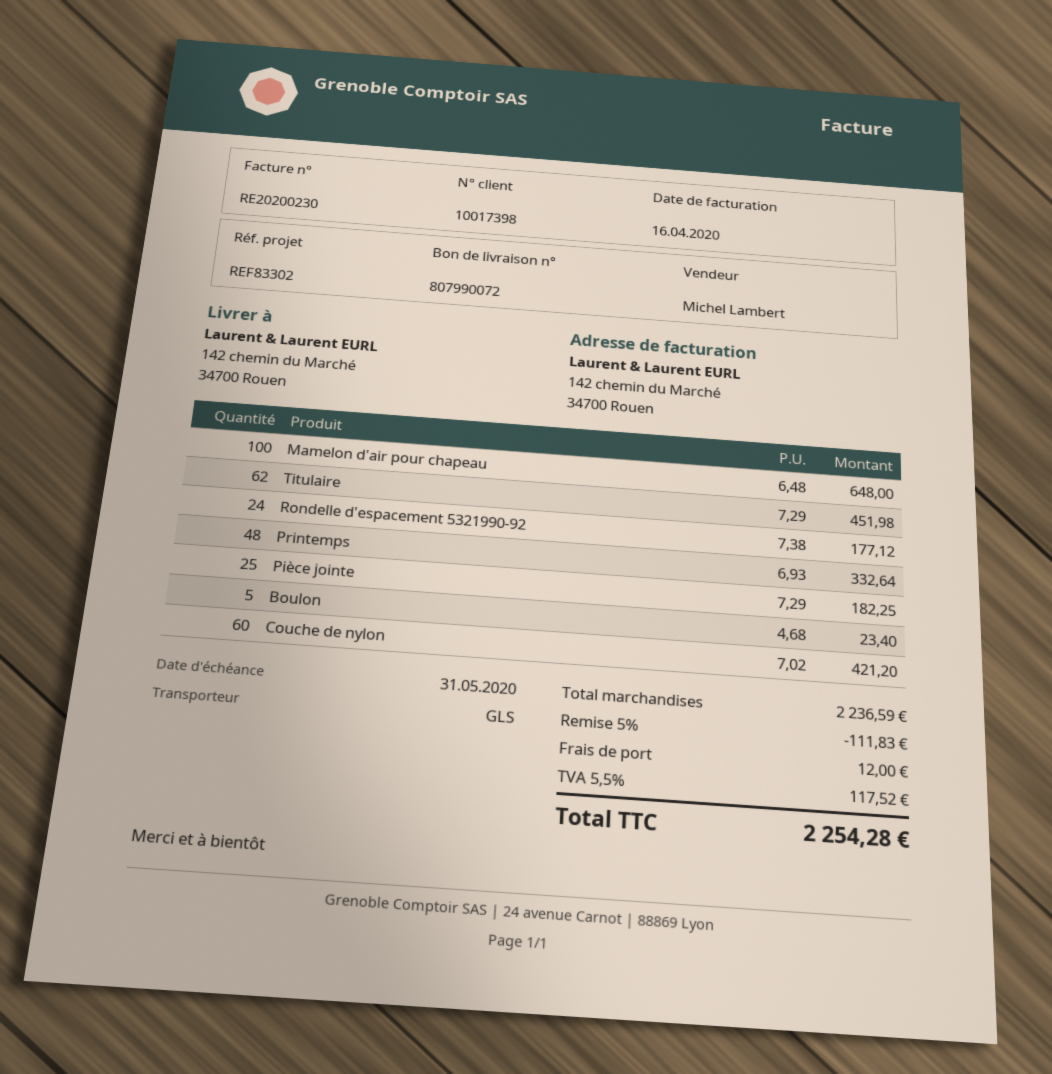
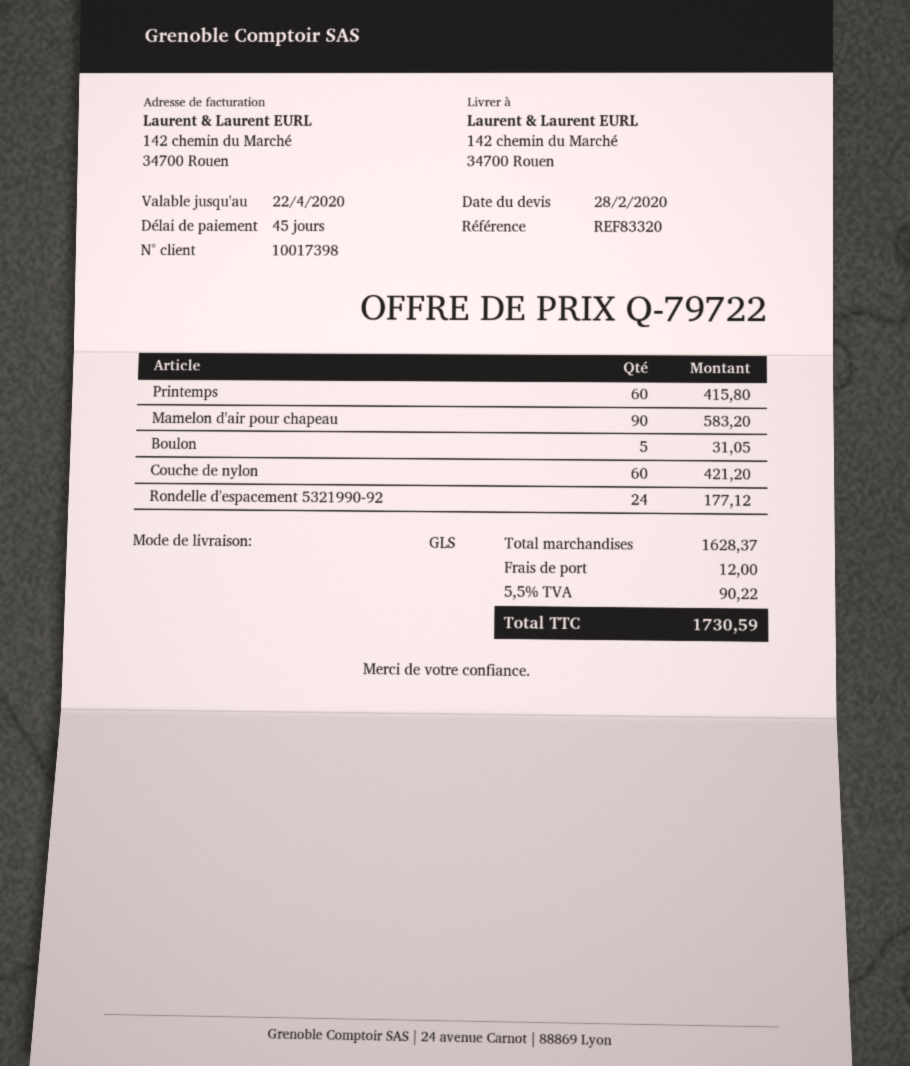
reference: REF83302 -> REF83320
Mamelon d'air pour chapeau: 100 for 648.00 -> 90 for 583.20
Titulaire: 62 for 451.98 -> none
Printemps: 48 for 332.64 -> 60 for 415.80
Pièce jointe: 25 for 182.25 -> none
Boulon: 5 for 23.40 -> 5 for 31.05
subtotal: 2236.59 -> 1628.37
discount: 5% = 111.83 -> none
tax: 5.5% = 117.52 -> 5.5% = 90.22
total: 2254.28 -> 1730.59

